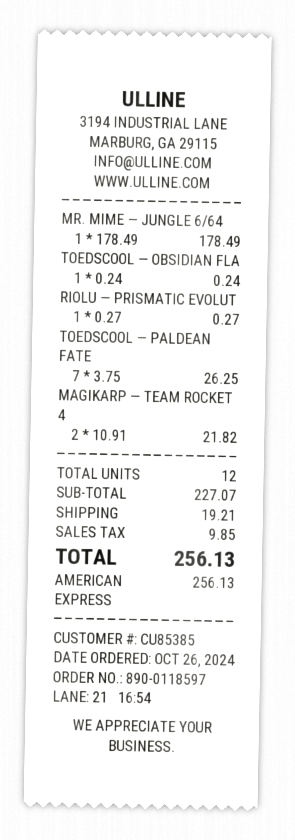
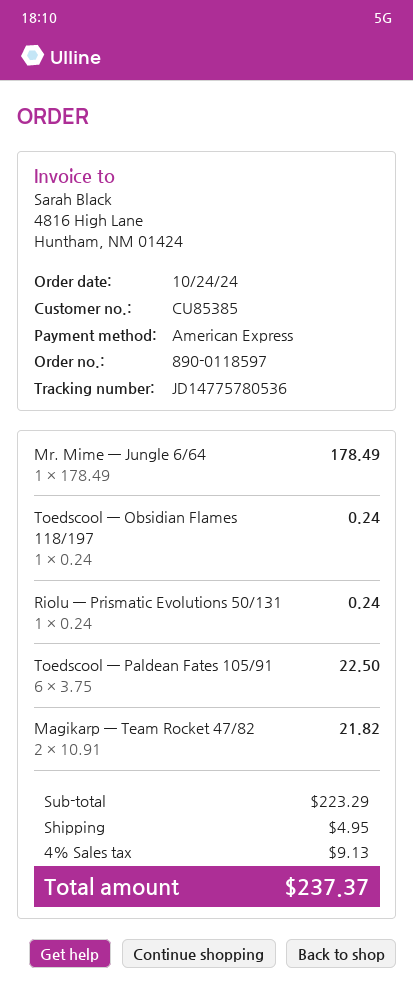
order date: 2024-10-26 -> 2024-10-24
RIOLU — PRISMATIC EVOLUT: 1 x 0.27 = 0.27 -> 1 x 0.24 = 0.24
TOEDSCOOL — PALDEAN FATE: 7 x 3.75 = 26.25 -> 6 x 3.75 = 22.50
subtotal: 227.07 -> 223.29
shipping: 19.21 -> 4.95
tax: 9.85 -> 9.13
total: 256.13 -> 237.37

